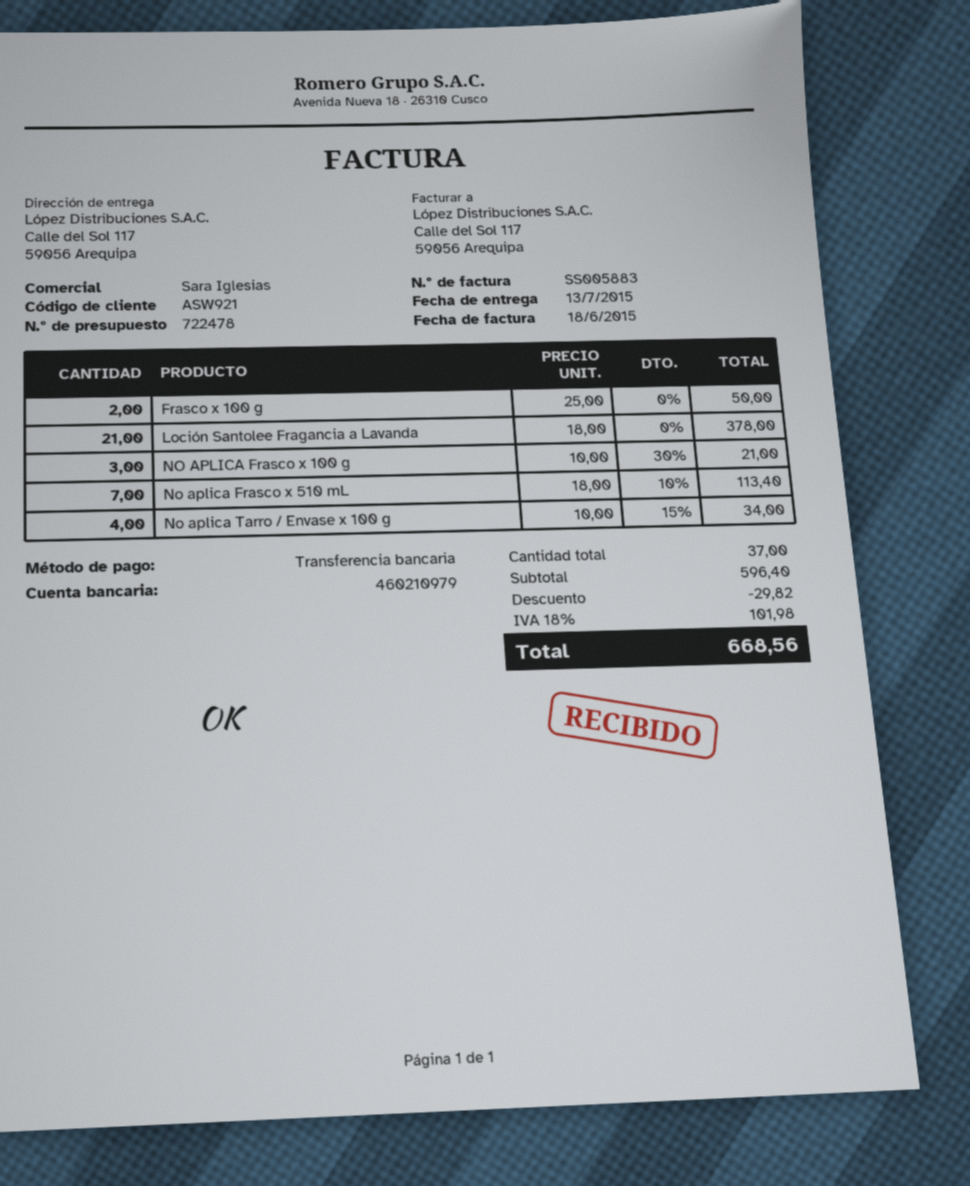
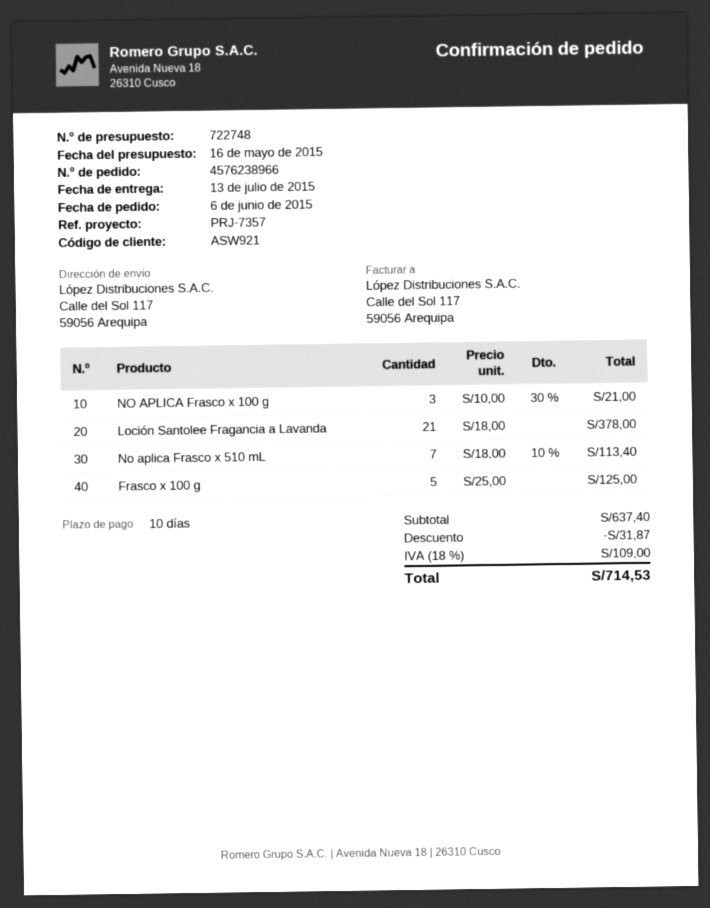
quote number: 722478 -> 722748
Frasco x 100 g: 2 x 25.00 = 50.00 -> 5 x 25.00 = 125.00
No aplica Tarro / Envase x 100 g: 4 x 10.00 - 15% = 34.00 -> none
subtotal: 596.40 -> 637.40
discount: 29.82 -> 31.87
tax: 18% = 101.98 -> 18% = 109.00
total: 668.56 -> 714.53

